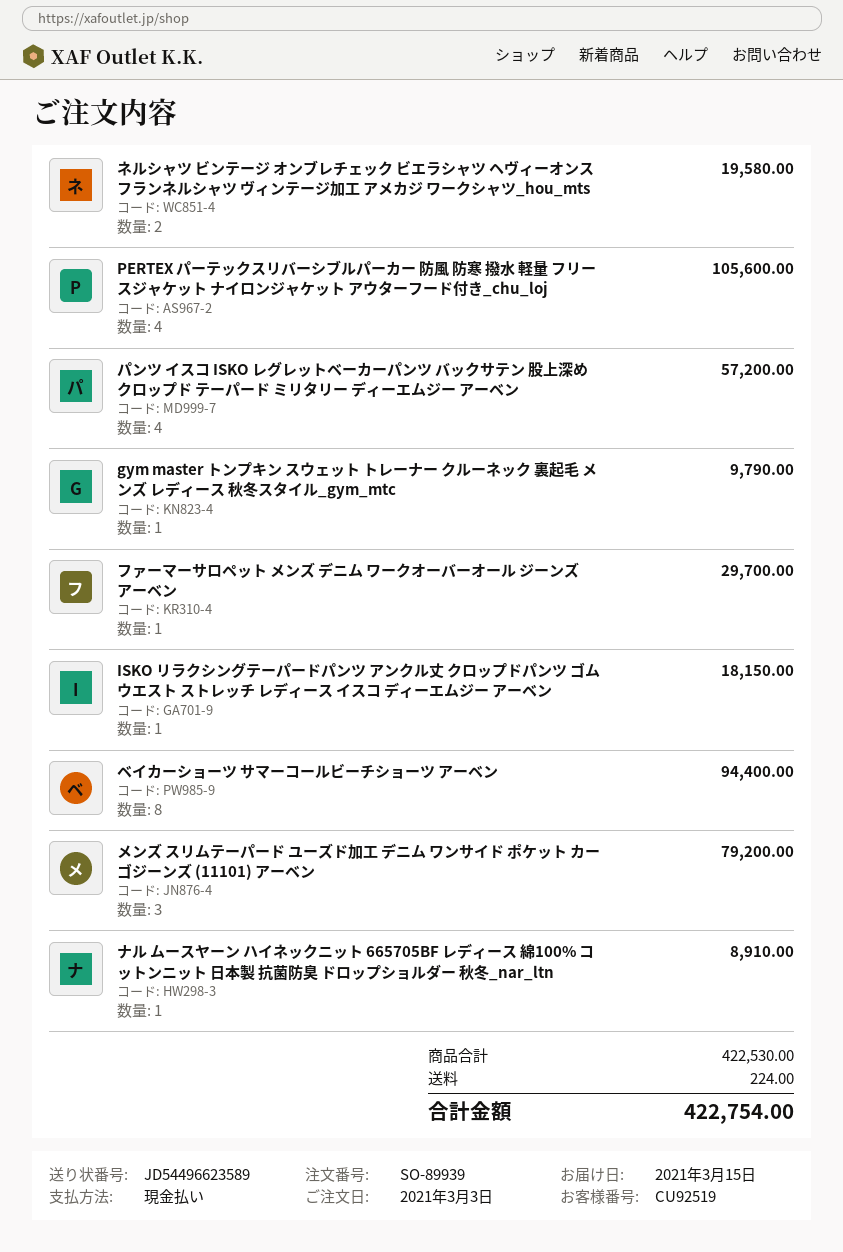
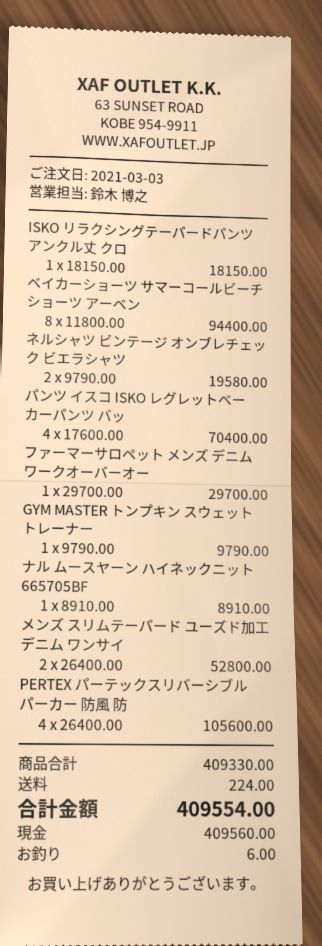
パンツ イスコ ISKO レグレットベーカーパンツ バックサテン 股上深め クロップド テーパード ミリタリー ディーエムジー アーベン: 4 for 57200.00 -> 4 for 70400.00
メンズ スリムテーパード ユーズド加工 デニム ワンサイド ポケット カーゴジーンズ (11101) アーベン: 3 for 79200.00 -> 2 for 52800.00
subtotal: 422530.00 -> 409330.00
total: 422754.00 -> 409554.00

